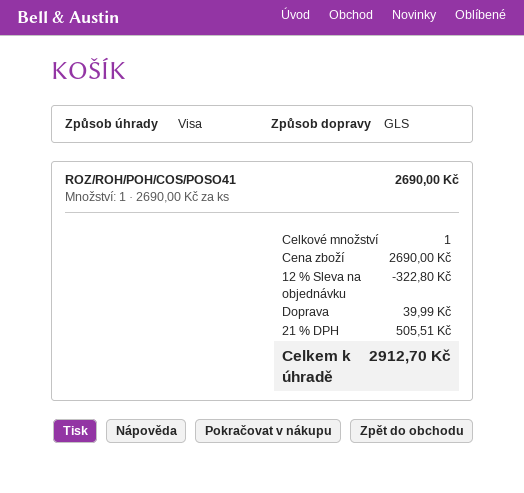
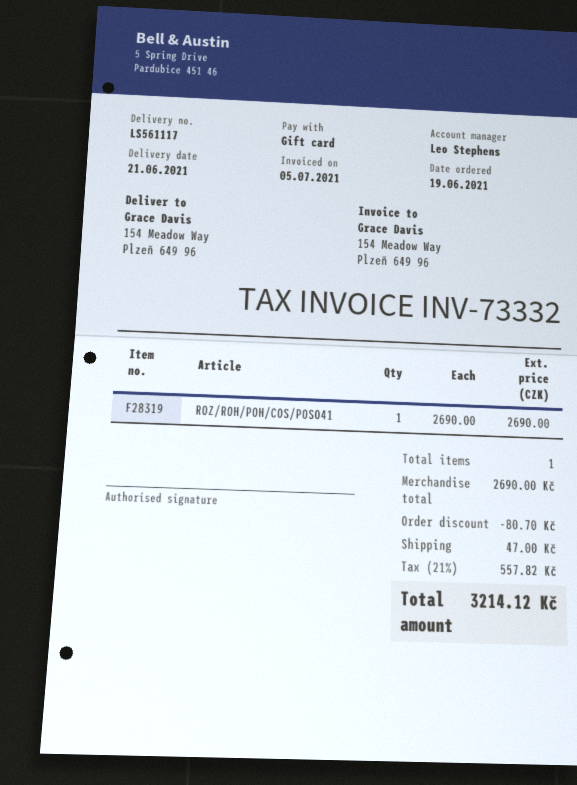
payment method: Visa -> gift card
discount: 322.80 -> 80.70
shipping: 39.99 -> 47.00
tax: 21% = 505.51 -> 21% = 557.82
total: 2912.70 -> 3214.12

